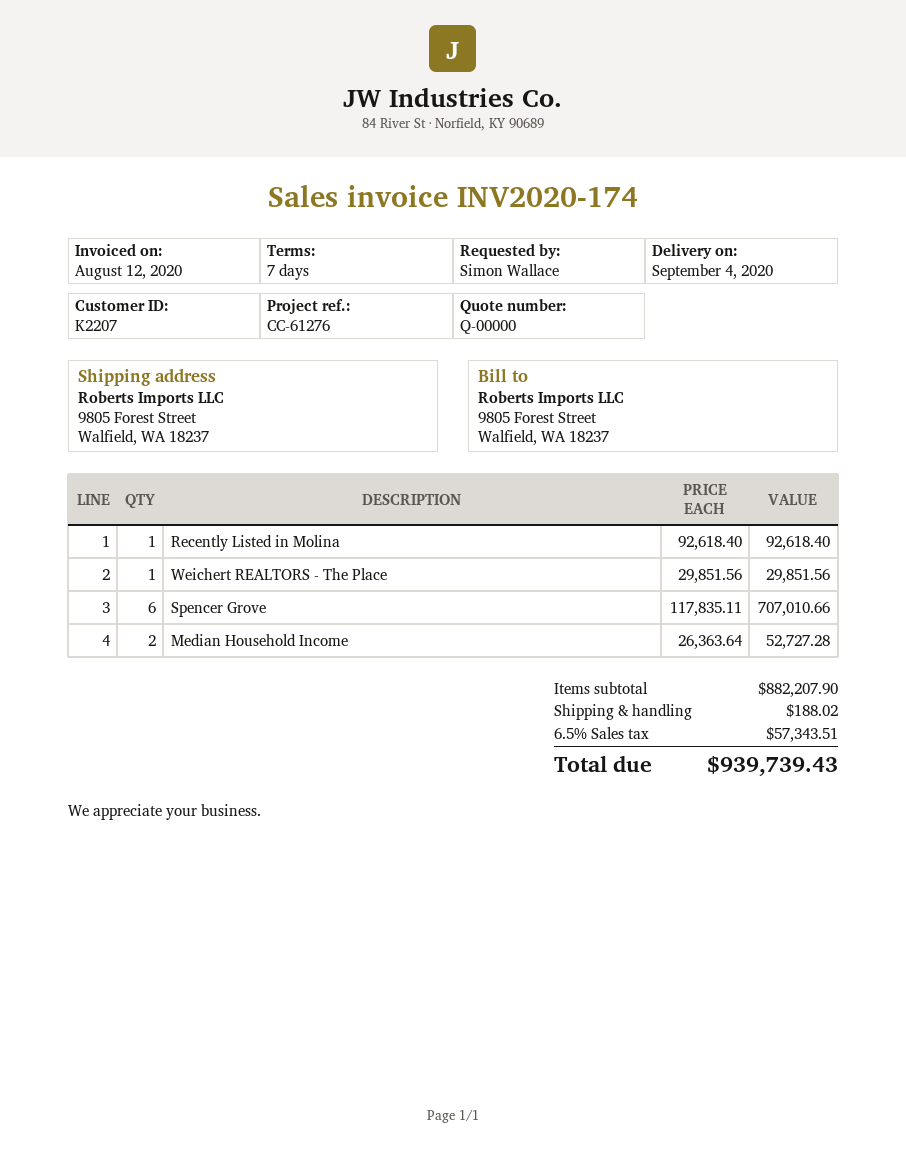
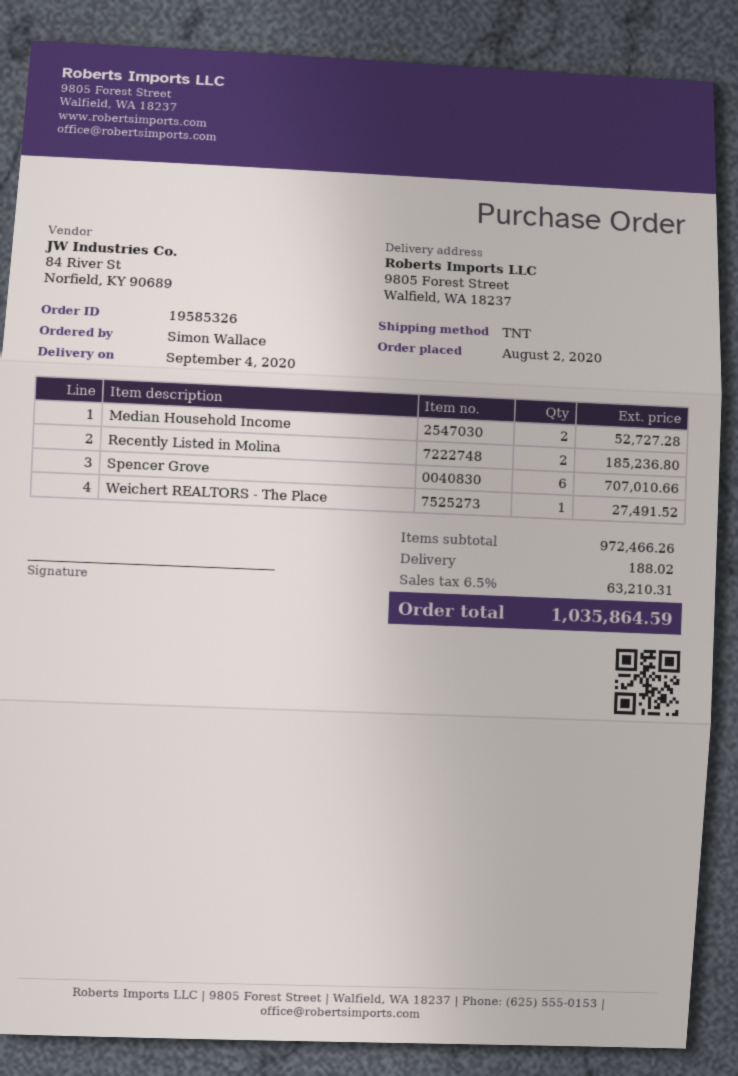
Recently Listed in Molina: 1 for 92618.40 -> 2 for 185236.80
Weichert REALTORS - The Place: 1 for 29851.56 -> 1 for 27491.52
subtotal: 882207.90 -> 972466.26
tax: 6.5% = 57343.51 -> 6.5% = 63210.31
total: 939739.43 -> 1035864.59

